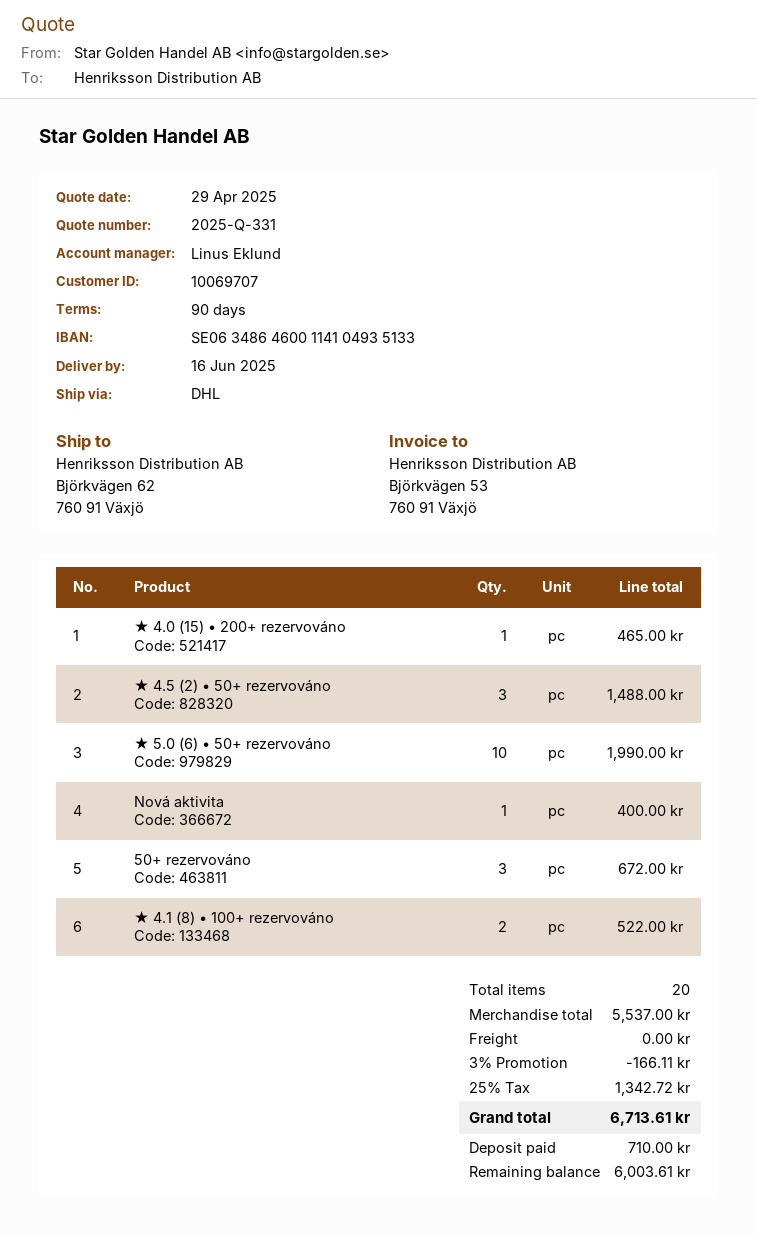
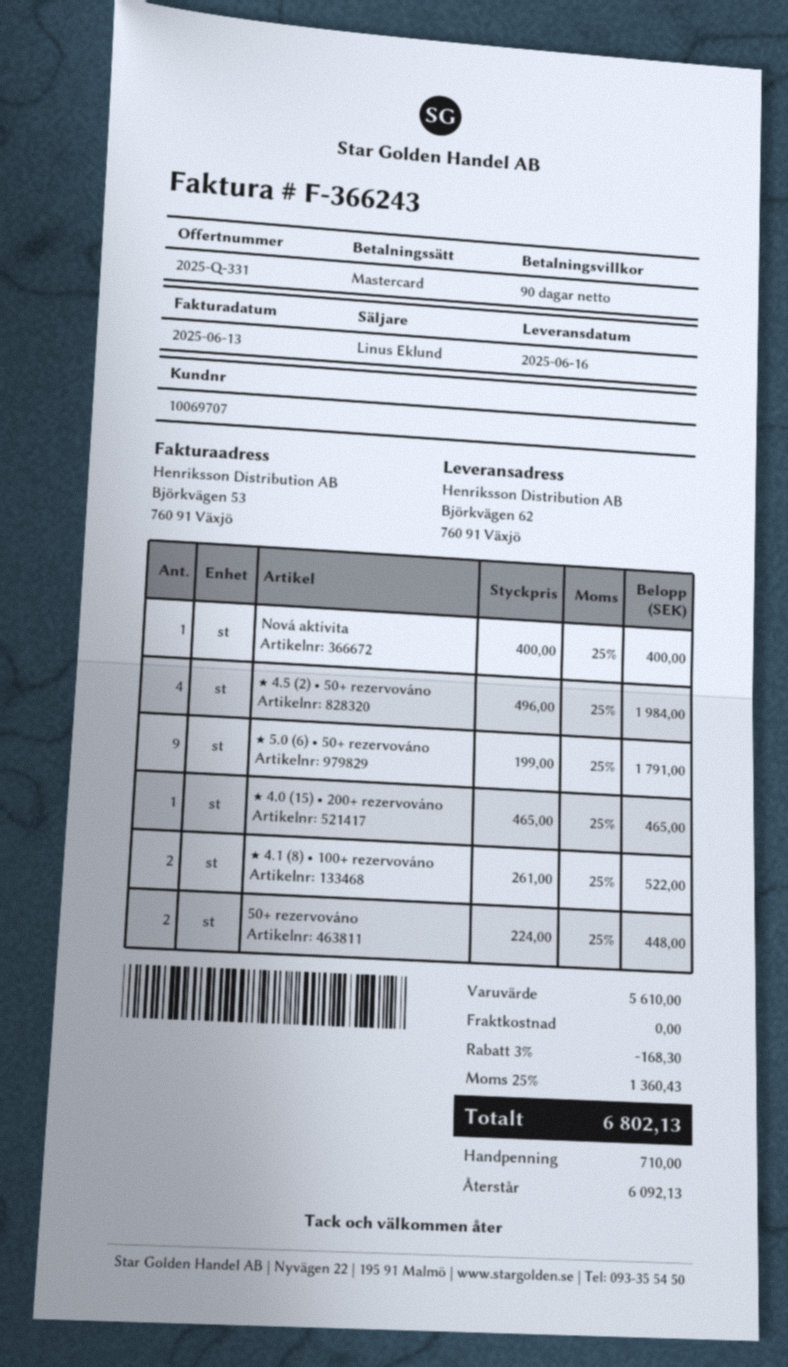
★ 4.5 (2) • 50+ rezervováno: 3 for 1488.00 -> 4 for 1984.00
★ 5.0 (6) • 50+ rezervováno: 10 for 1990.00 -> 9 for 1791.00
50+ rezervováno: 3 for 672.00 -> 2 for 448.00
subtotal: 5537.00 -> 5610.00
discount: 3% = 166.11 -> 3% = 168.30
tax: 25% = 1342.72 -> 25% = 1360.43
total: 6713.61 -> 6802.13
balance: 6003.61 -> 6092.13

